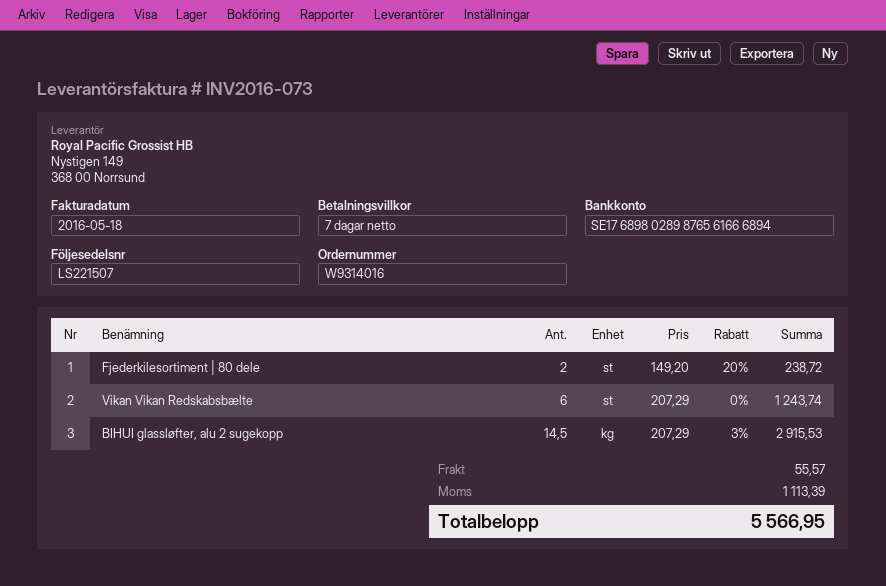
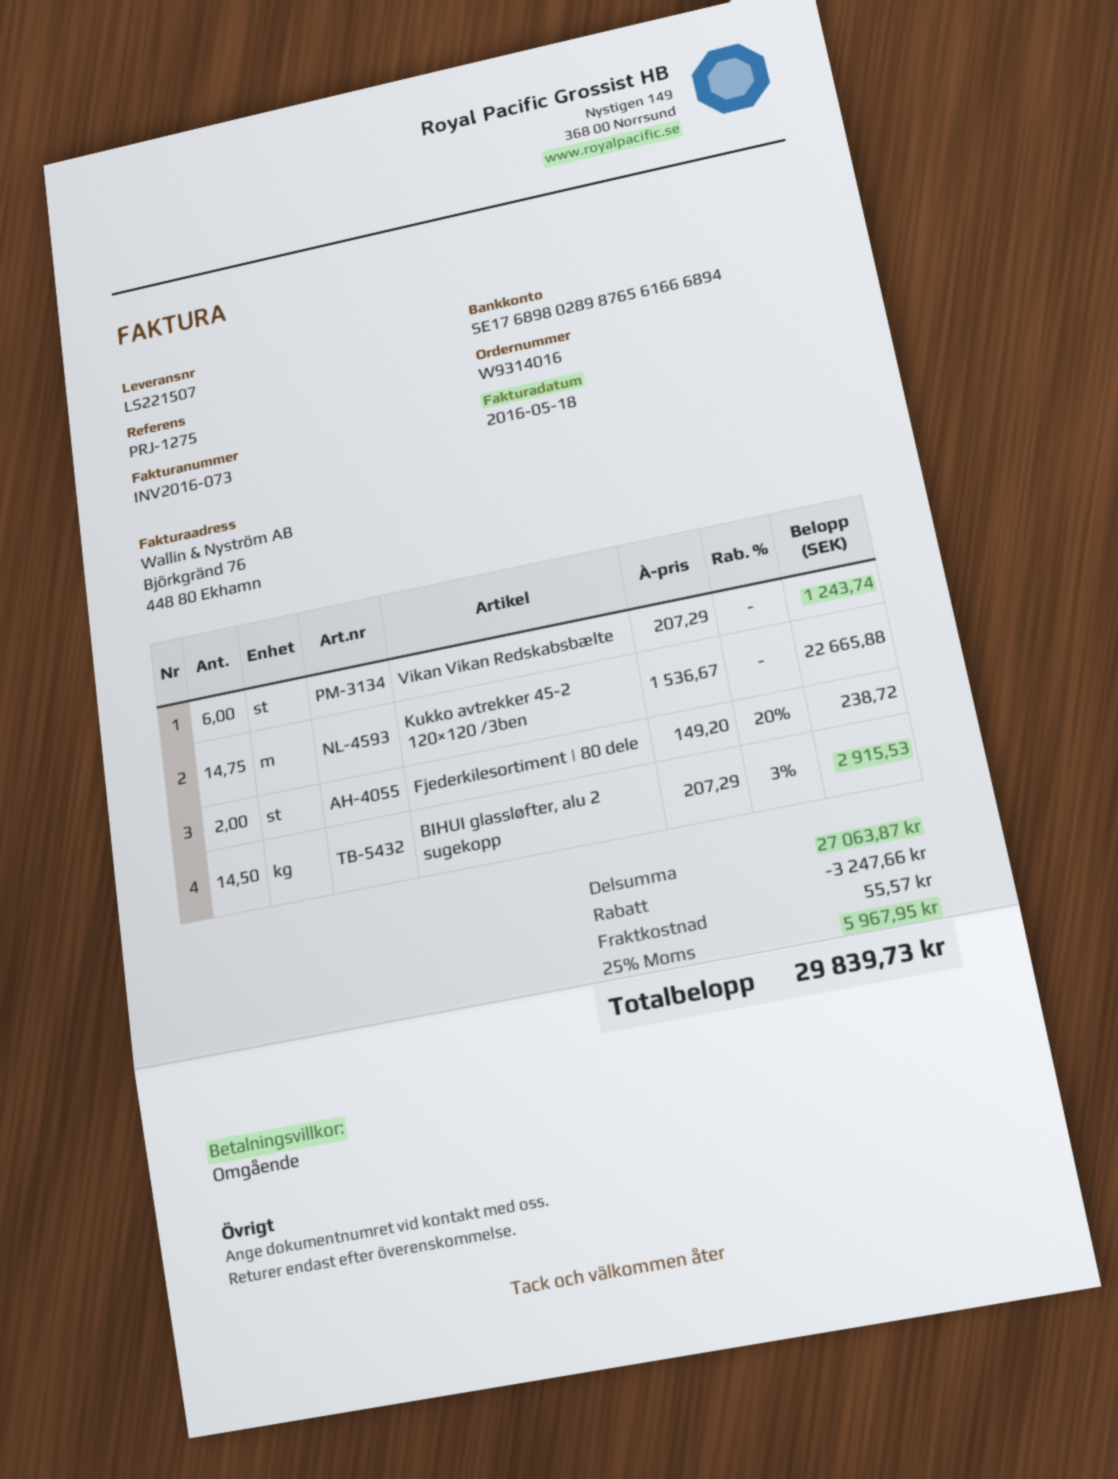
payment terms: 7 days -> on receipt
Kukko avtrekker 45-2 120×120 /3ben: none -> 14.75 x 1536.67 = 22665.88
discount: none -> 3247.66
tax: 1113.39 -> 5967.95
total: 5566.95 -> 29839.73

